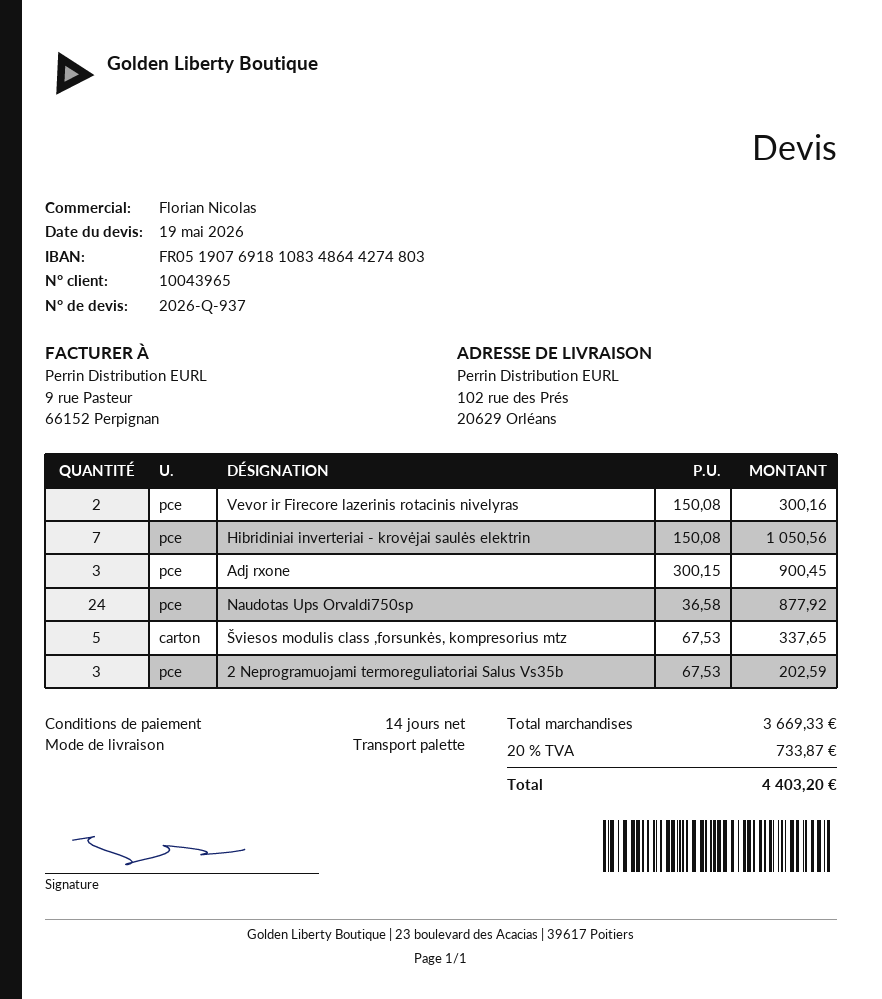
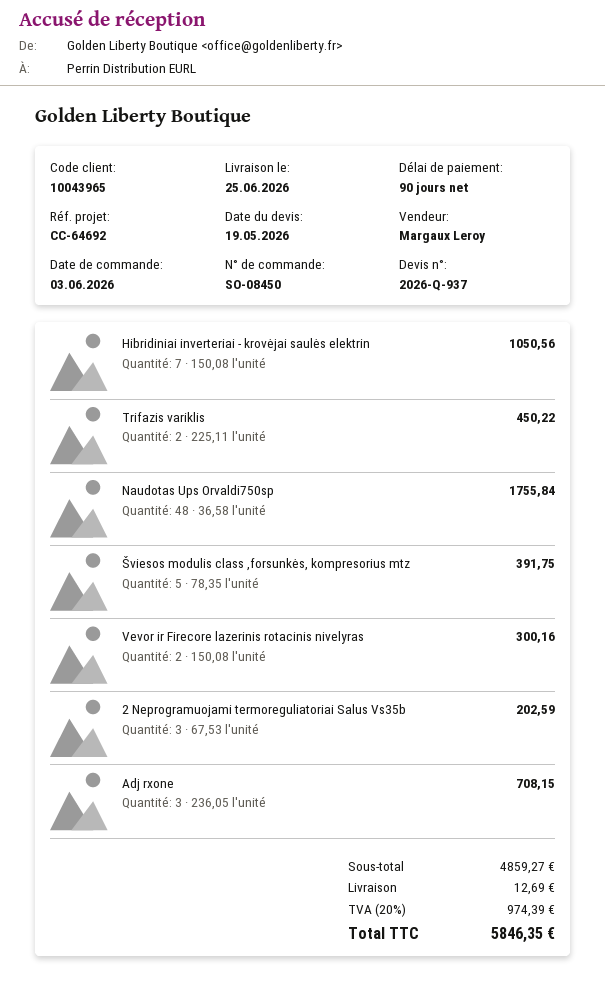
payment terms: 14 days -> 90 days
sales rep: Florian Nicolas -> Margaux Leroy
Adj rxone: 3 x 300.15 = 900.45 -> 3 x 236.05 = 708.15
Naudotas Ups Orvaldi750sp: 24 x 36.58 = 877.92 -> 48 x 36.58 = 1755.84
Šviesos modulis class ,forsunkės, kompresorius mtz: 5 x 67.53 = 337.65 -> 5 x 78.35 = 391.75
Trifazis variklis: none -> 2 x 225.11 = 450.22
subtotal: 3669.33 -> 4859.27
shipping: none -> 12.69
tax: 20% = 733.87 -> 20% = 974.39
total: 4403.20 -> 5846.35

